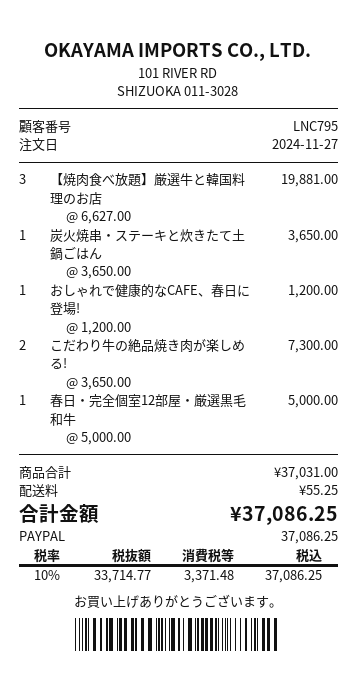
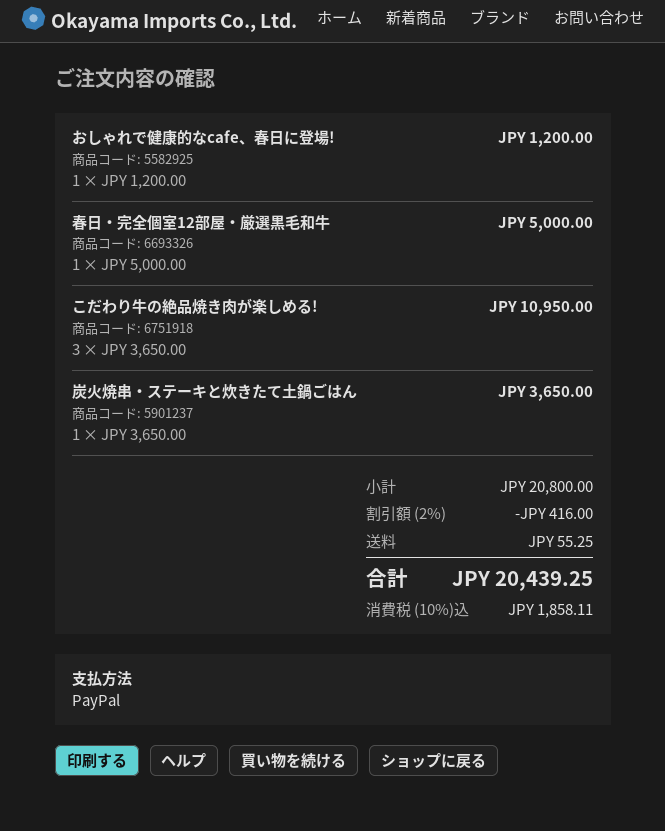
【焼肉食べ放題】厳選牛と韓国料理のお店: 3 x 6627.00 = 19881.00 -> none
こだわり牛の絶品焼き肉が楽しめる!: 2 x 3650.00 = 7300.00 -> 3 x 3650.00 = 10950.00
subtotal: 37031.00 -> 20800.00
discount: none -> 2% = 416.00
tax: 10% = 3371.48 -> 10% = 1858.11
total: 37086.25 -> 20439.25

